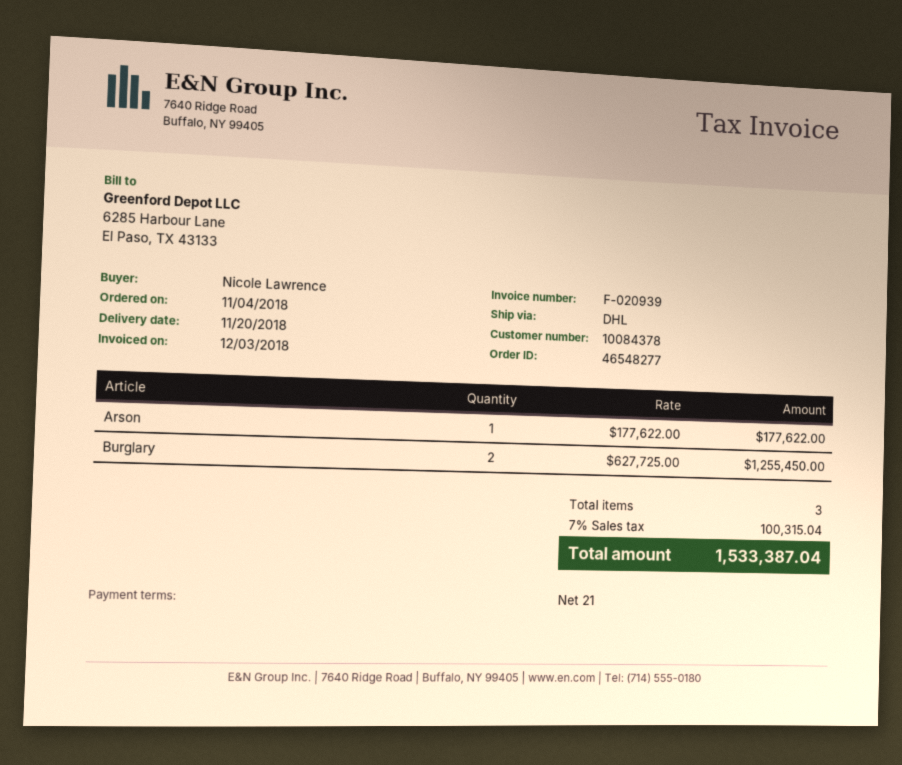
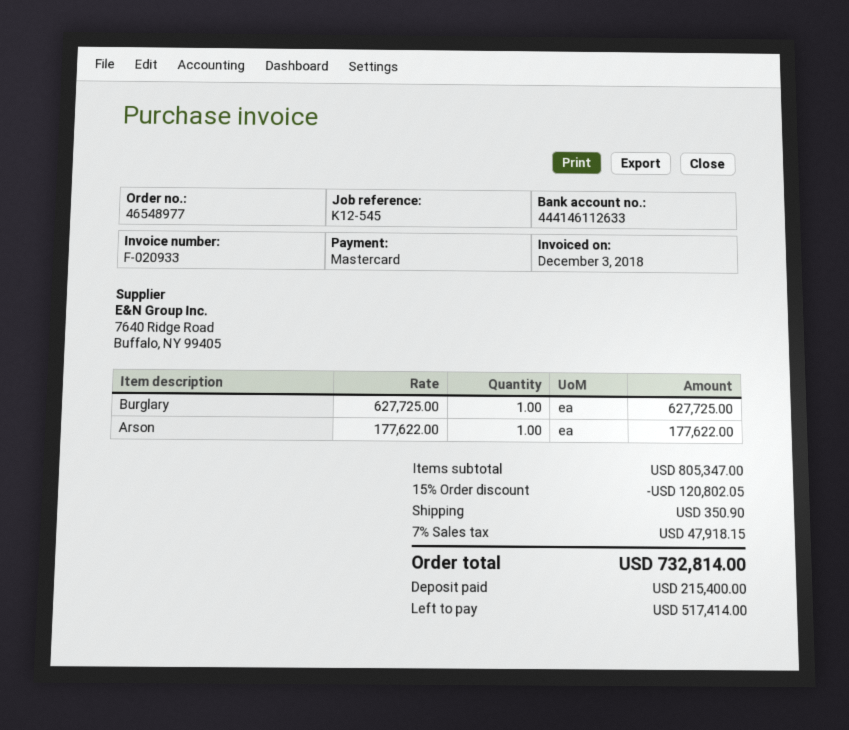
order number: 46548277 -> 46548977
invoice number: F-020939 -> F-020933
Burglary: 2 x 627725.00 = 1255450.00 -> 1 x 627725.00 = 627725.00
discount: none -> 15% = 120802.05
shipping: none -> 350.90
tax: 7% = 100315.04 -> 7% = 47918.15
total: 1533387.04 -> 732814.00

